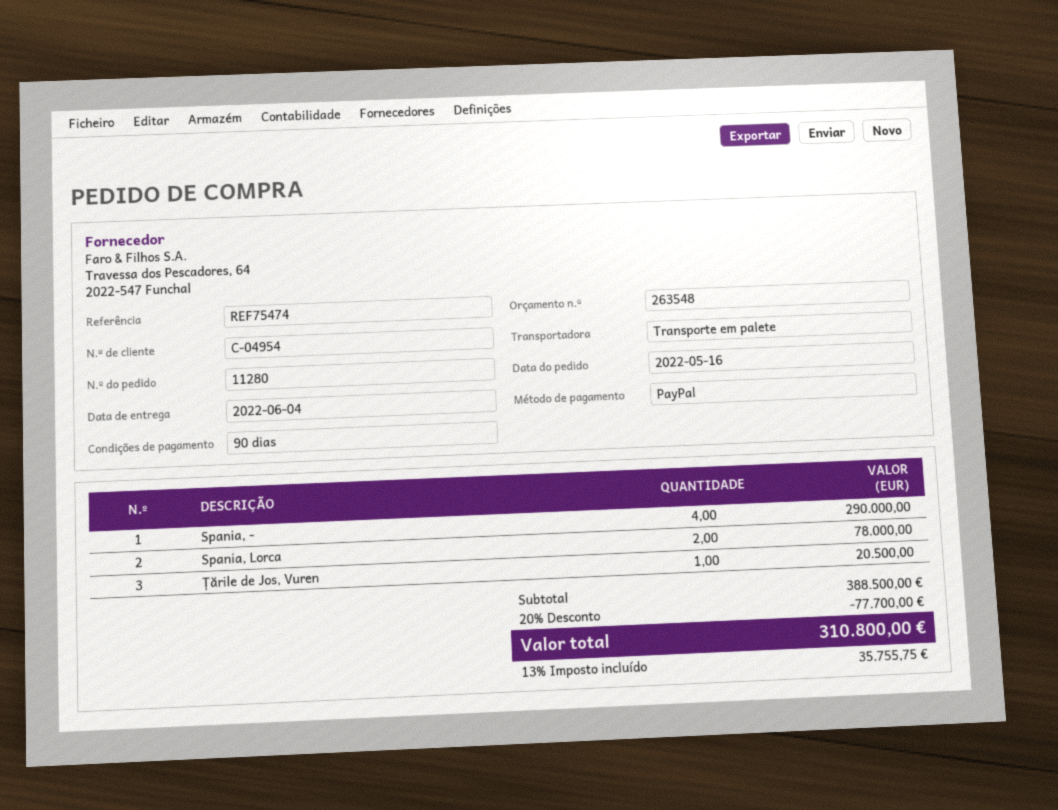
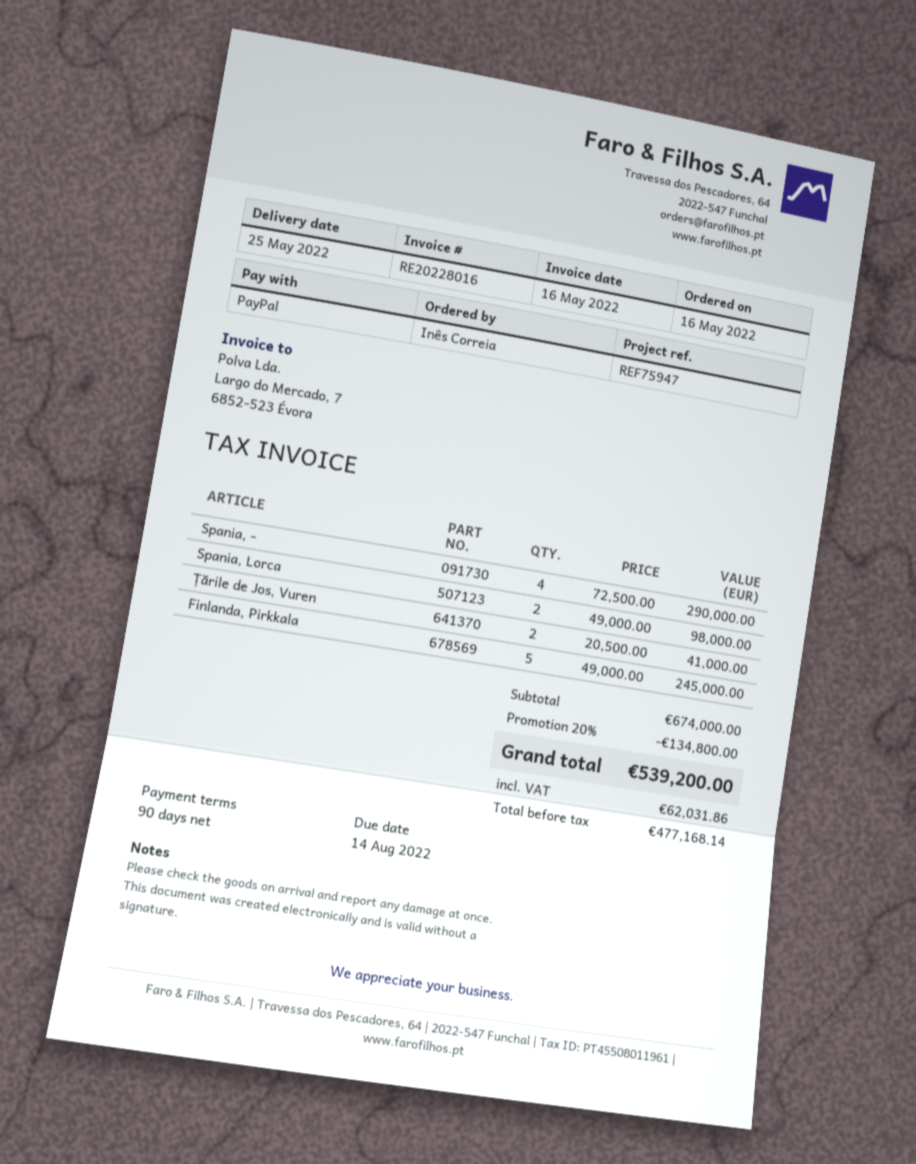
delivery date: 2022-06-04 -> 2022-05-25
reference: REF75474 -> REF75947
Spania, Lorca: 2 for 78000.00 -> 2 for 98000.00
Țările de Jos, Vuren: 1 for 20500.00 -> 2 for 41000.00
Finlanda, Pirkkala: none -> 5 for 245000.00
subtotal: 388500.00 -> 674000.00
discount: 20% = 77700.00 -> 20% = 134800.00
tax: 35755.75 -> 62031.86
total: 310800.00 -> 539200.00

